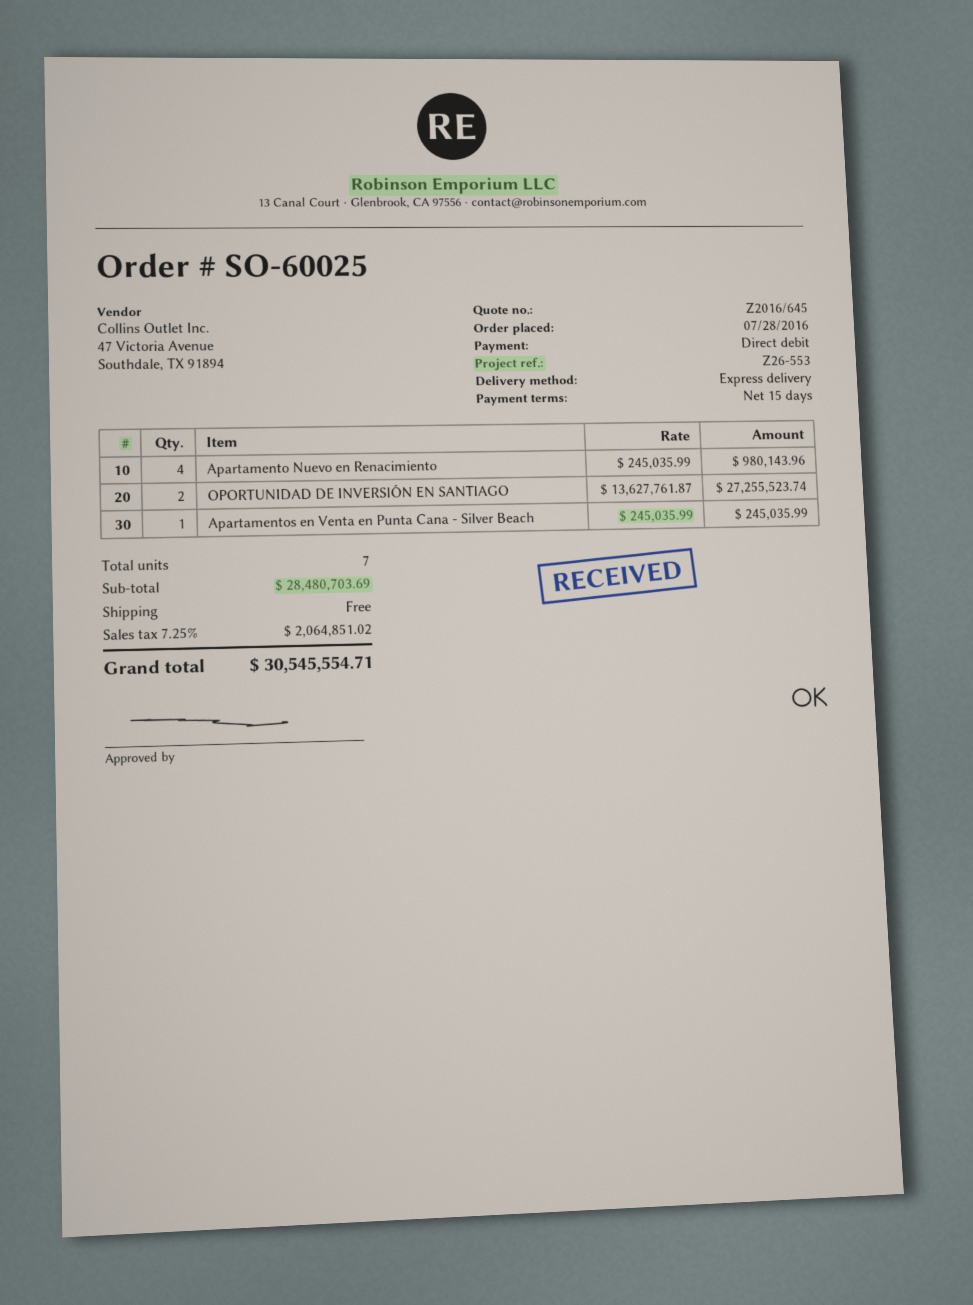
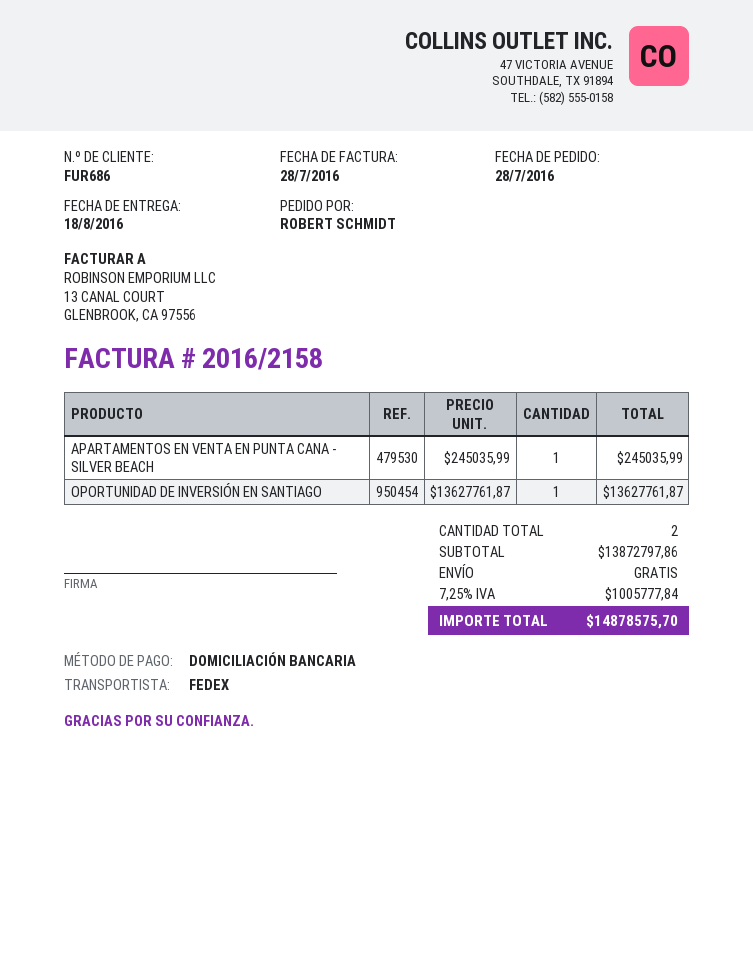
shipping method: express -> FedEx
Apartamento Nuevo en Renacimiento: 4 x 245035.99 = 980143.96 -> none
OPORTUNIDAD DE INVERSIÓN EN SANTIAGO: 2 x 13627761.87 = 27255523.74 -> 1 x 13627761.87 = 13627761.87
total quantity: 7 -> 2
subtotal: 28480703.69 -> 13872797.86
tax: 7.25% = 2064851.02 -> 7.25% = 1005777.84
total: 30545554.71 -> 14878575.70

